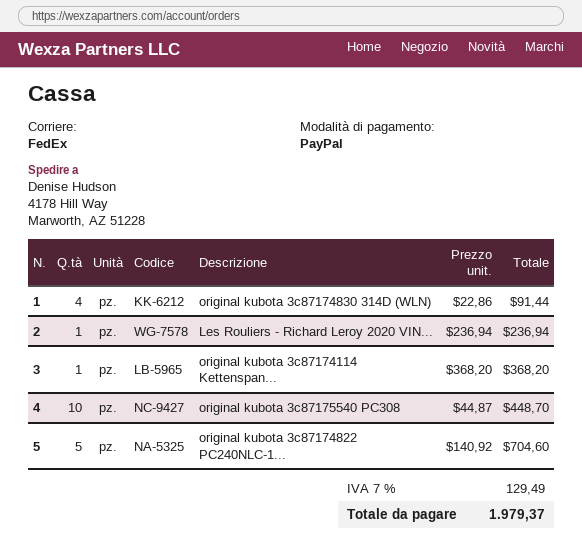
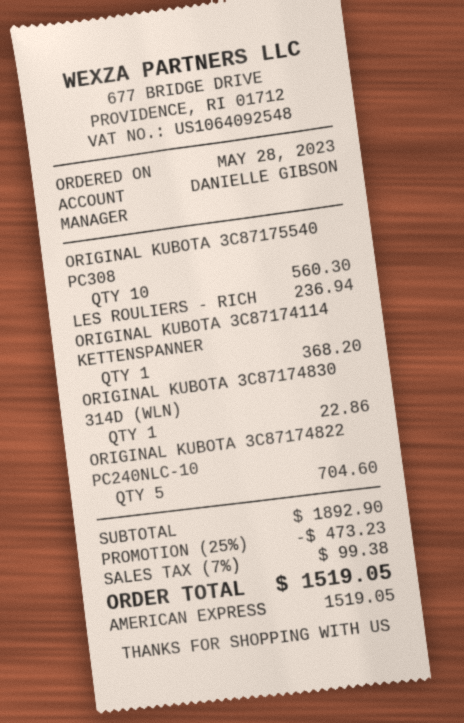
payment method: PayPal -> American Express
original kubota 3c87174830 314D (WLN): 4 for 91.44 -> 1 for 22.86
original kubota 3c87175540 PC308: 10 for 448.70 -> 10 for 560.30
discount: none -> 25% = 473.23
tax: 7% = 129.49 -> 7% = 99.38
total: 1979.37 -> 1519.05

